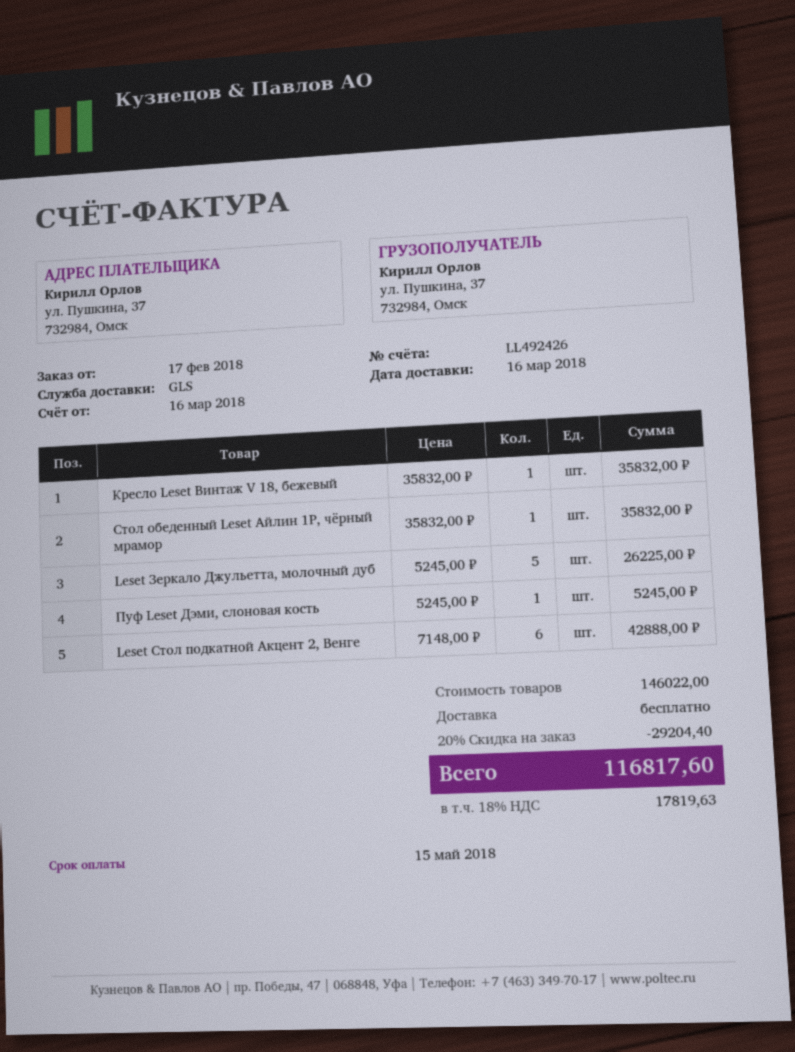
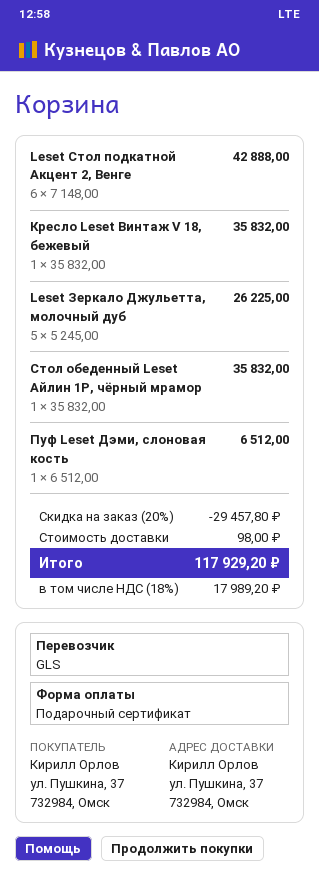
Пуф Leset Дэми, слоновая кость: 1 x 5245.00 = 5245.00 -> 1 x 6512.00 = 6512.00
discount: 20% = 29204.40 -> 20% = 29457.80
shipping: 0.00 -> 98.00
tax: 18% = 17819.63 -> 18% = 17989.20
total: 116817.60 -> 117929.20

